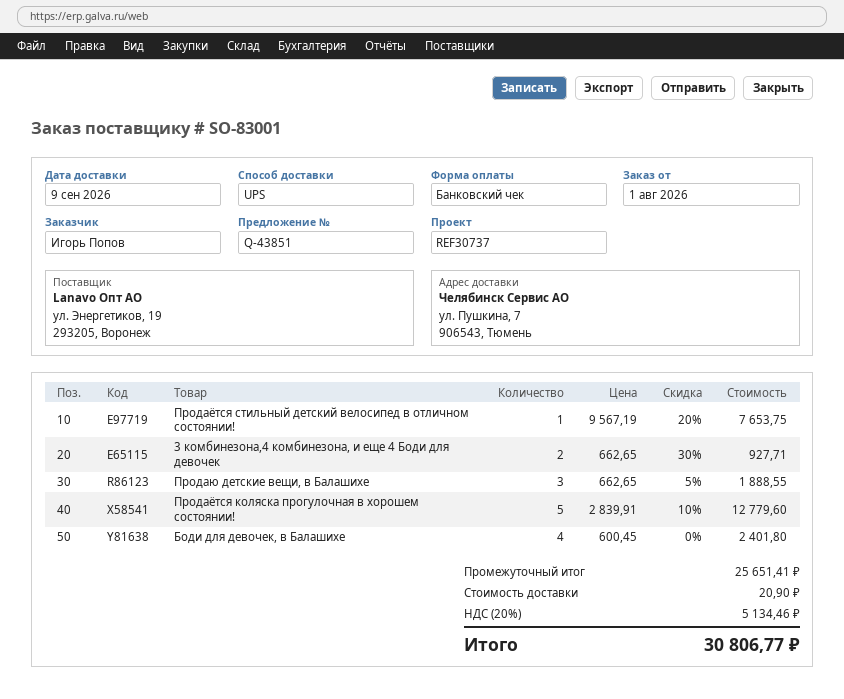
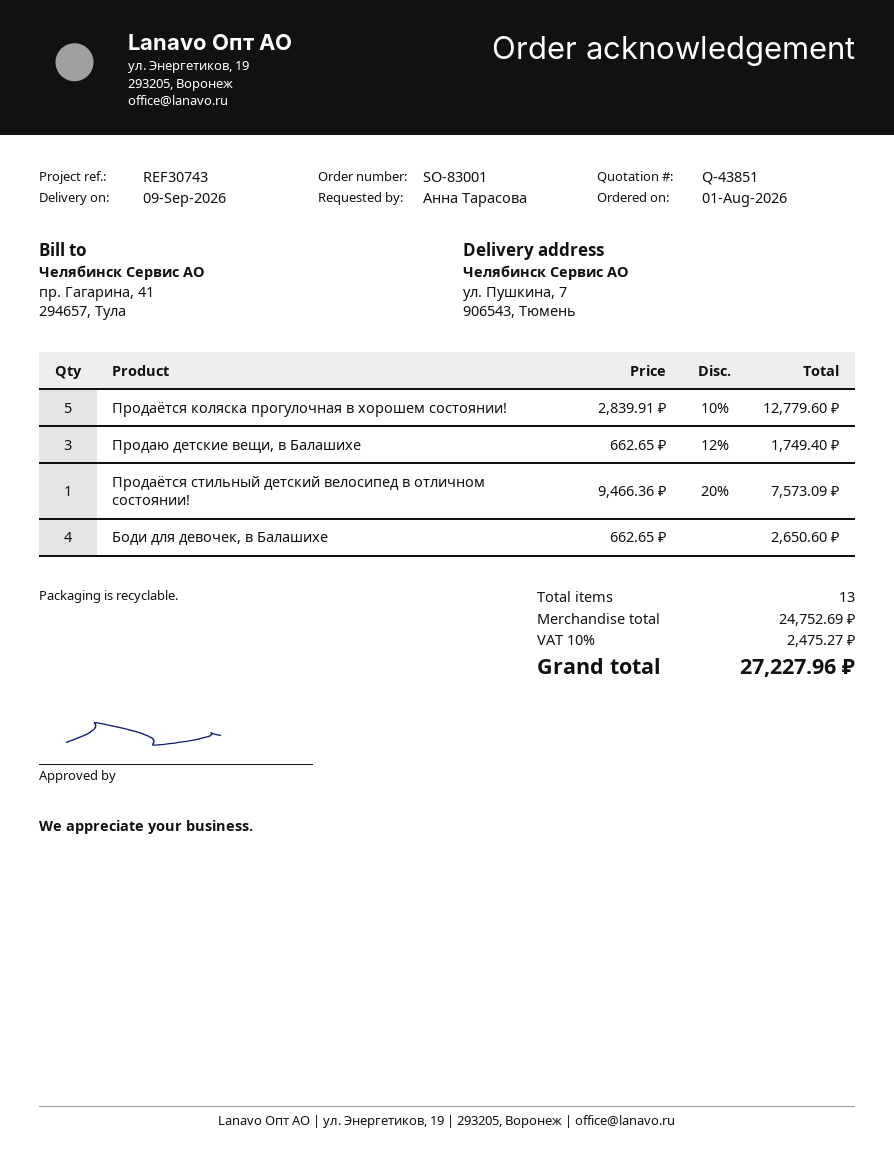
reference: REF30737 -> REF30743
ordered by: Игорь Попов -> Анна Тарасова
Продаётся стильный детский велосипед в отличном состоянии!: 1 x 9567.19 - 20% = 7653.75 -> 1 x 9466.36 - 20% = 7573.09
3 комбинезона,4 комбинезона, и еще 4 Боди для девочек: 2 x 662.65 - 30% = 927.71 -> none
Продаю детские вещи, в Балашихе: 3 x 662.65 - 5% = 1888.55 -> 3 x 662.65 - 12% = 1749.40
Боди для девочек, в Балашихе: 4 x 600.45 = 2401.80 -> 4 x 662.65 = 2650.60
subtotal: 25651.41 -> 24752.69
shipping: 20.90 -> none
tax: 20% = 5134.46 -> 10% = 2475.27
total: 30806.77 -> 27227.96

